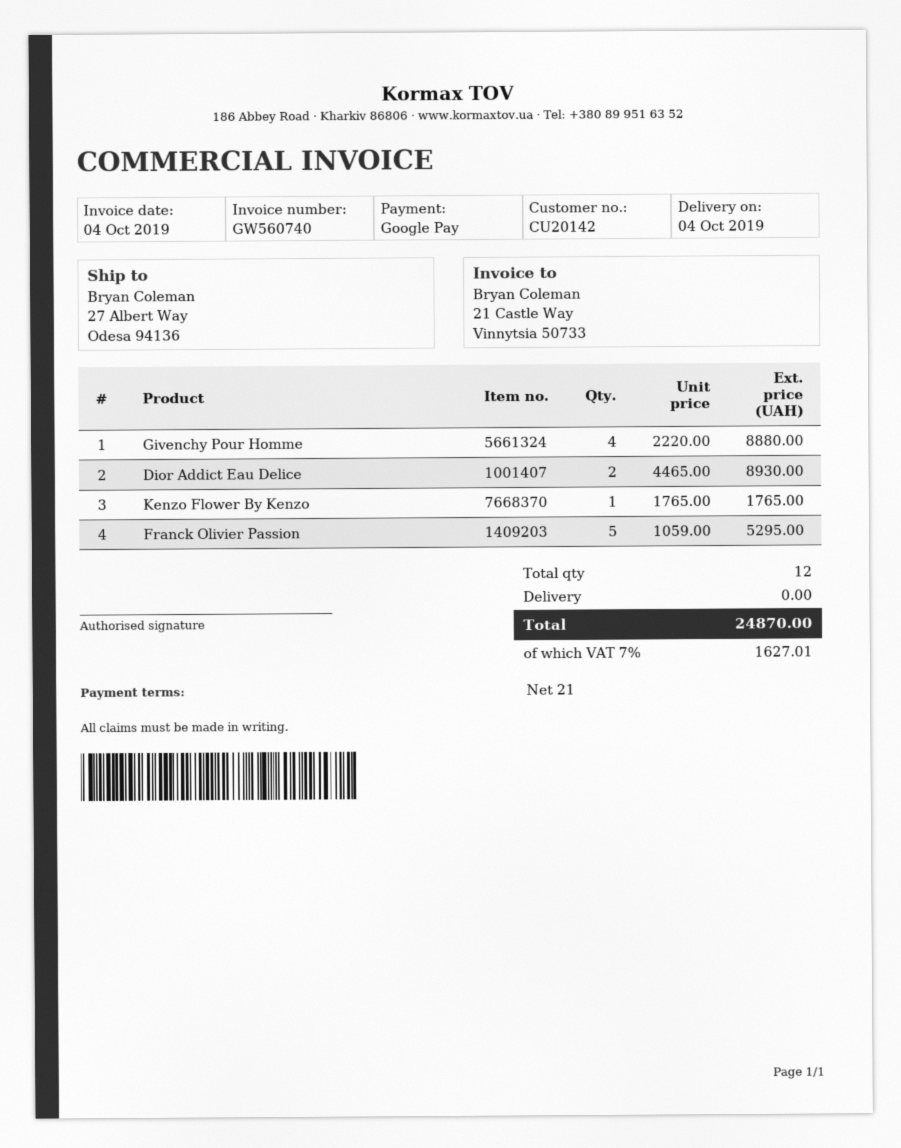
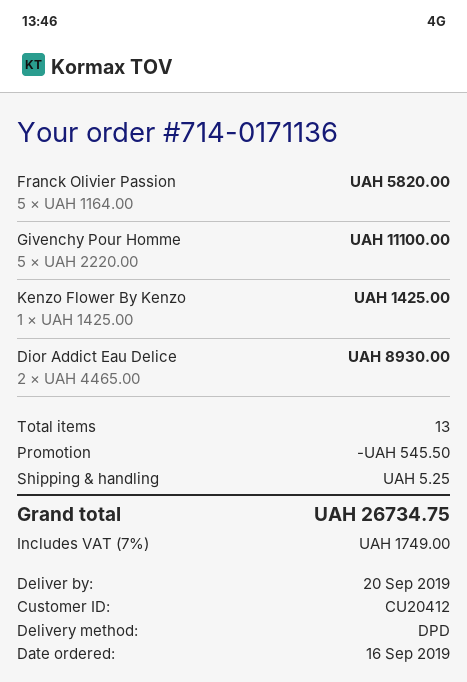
delivery date: 2019-10-04 -> 2019-09-20
customer number: CU20142 -> CU20412
Givenchy Pour Homme: 4 x 2220.00 = 8880.00 -> 5 x 2220.00 = 11100.00
Kenzo Flower By Kenzo: 1 x 1765.00 = 1765.00 -> 1 x 1425.00 = 1425.00
Franck Olivier Passion: 5 x 1059.00 = 5295.00 -> 5 x 1164.00 = 5820.00
total quantity: 12 -> 13
discount: none -> 545.50
shipping: 0.00 -> 5.25
tax: 7% = 1627.01 -> 7% = 1749.00
total: 24870.00 -> 26734.75

